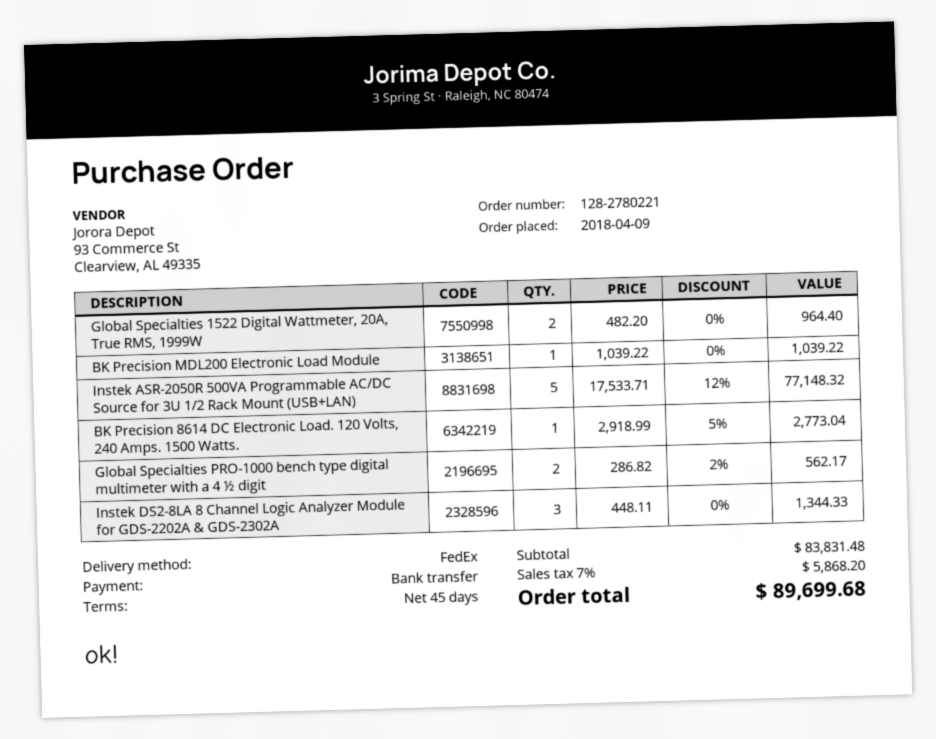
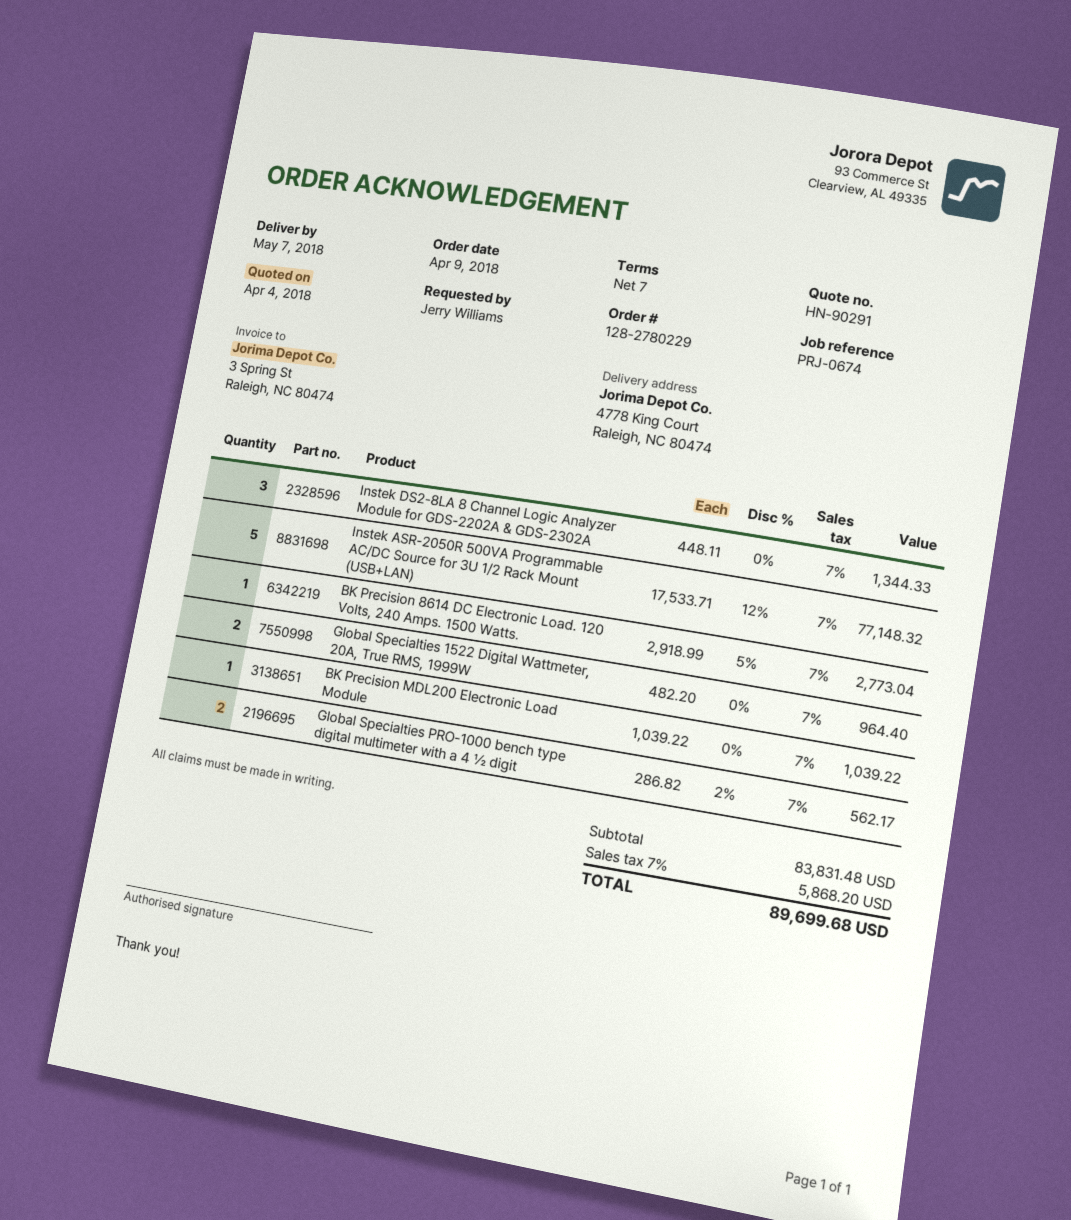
order number: 128-2780221 -> 128-2780229
payment terms: 45 days -> 7 days

